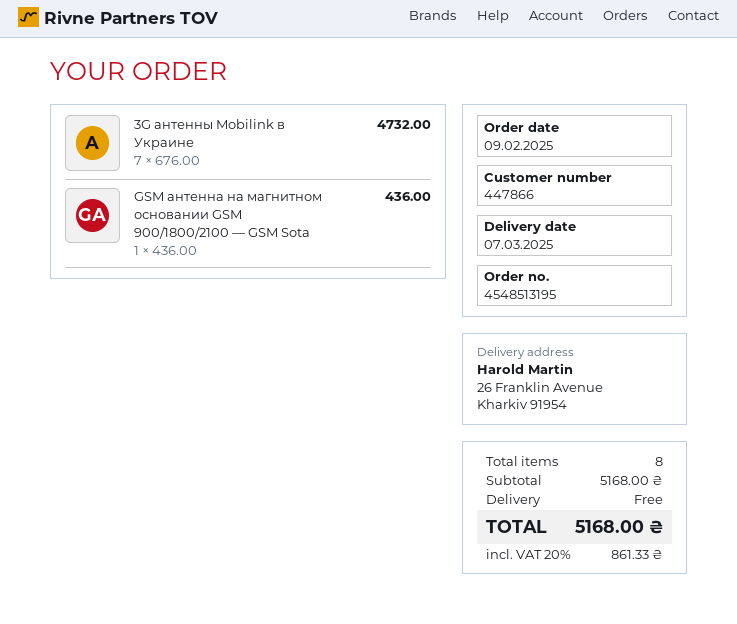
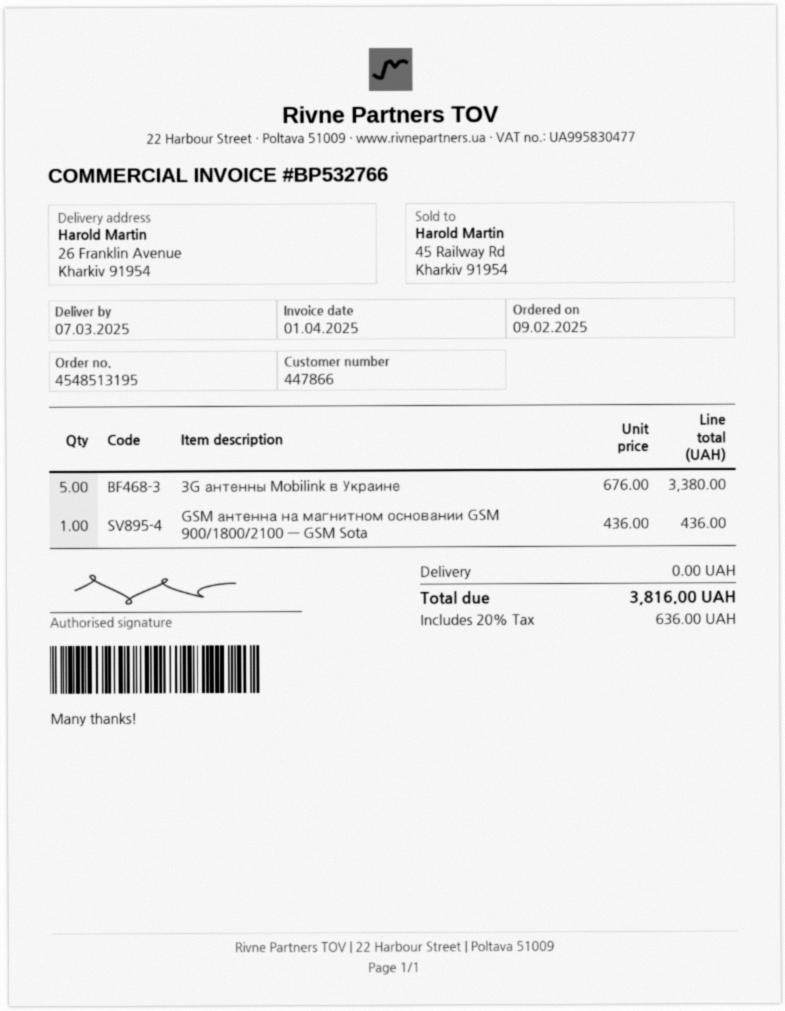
3G антенны Mobilink в Украине: 7 x 676.00 = 4732.00 -> 5 x 676.00 = 3380.00
tax: 20% = 861.33 -> 20% = 636.00
total: 5168.00 -> 3816.00

